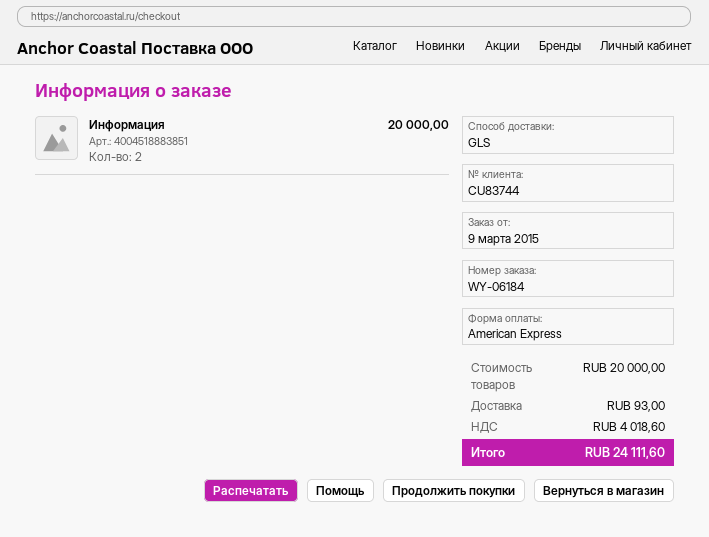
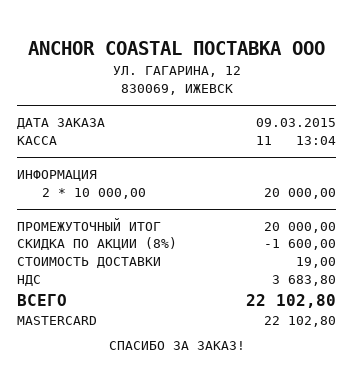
payment method: American Express -> Mastercard
discount: none -> 8% = 1600.00
shipping: 93.00 -> 19.00
tax: 4018.60 -> 3683.80
total: 24111.60 -> 22102.80

